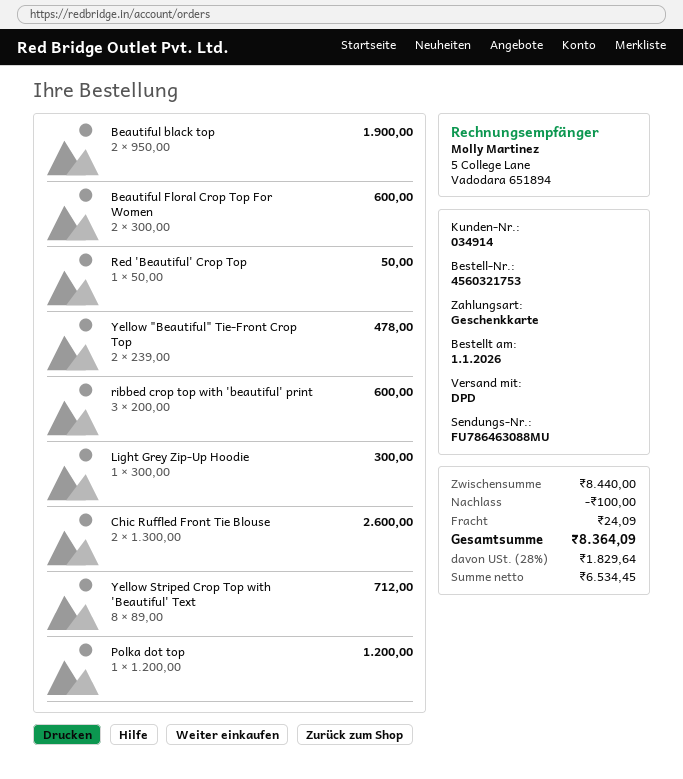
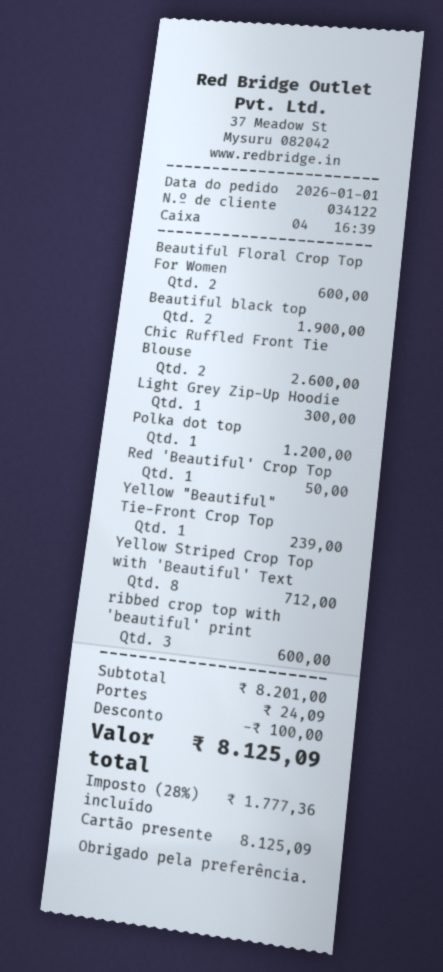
customer number: 034914 -> 034122
Yellow "Beautiful" Tie-Front Crop Top: 2 for 478.00 -> 1 for 239.00
subtotal: 8440.00 -> 8201.00
tax: 28% = 1829.64 -> 28% = 1777.36
total: 8364.09 -> 8125.09

